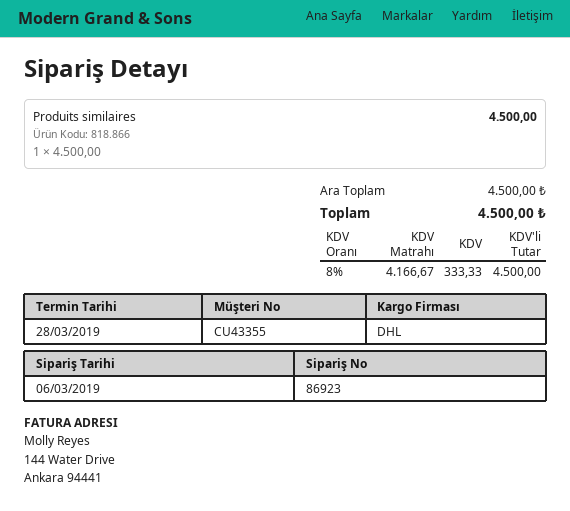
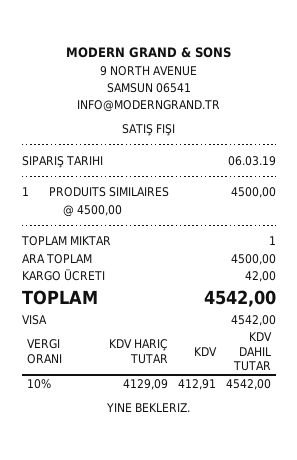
shipping: none -> 42.00
net: 4166.67 -> 4129.09
tax: 8% = 333.33 -> 10% = 412.91
total: 4500.00 -> 4542.00

